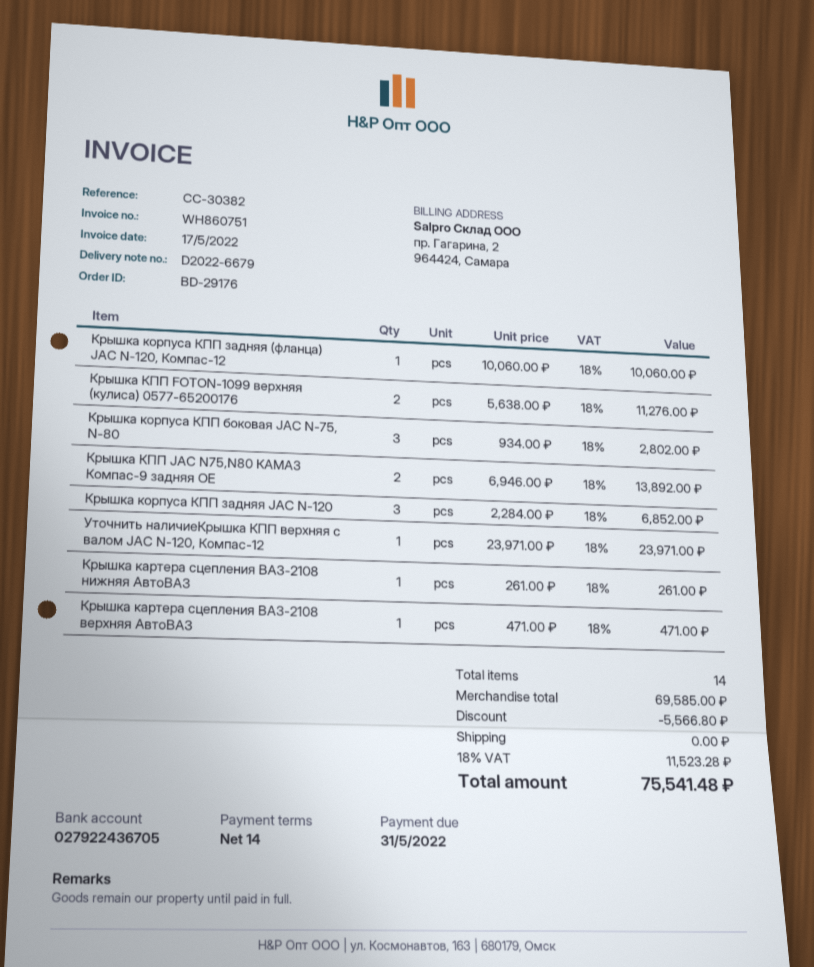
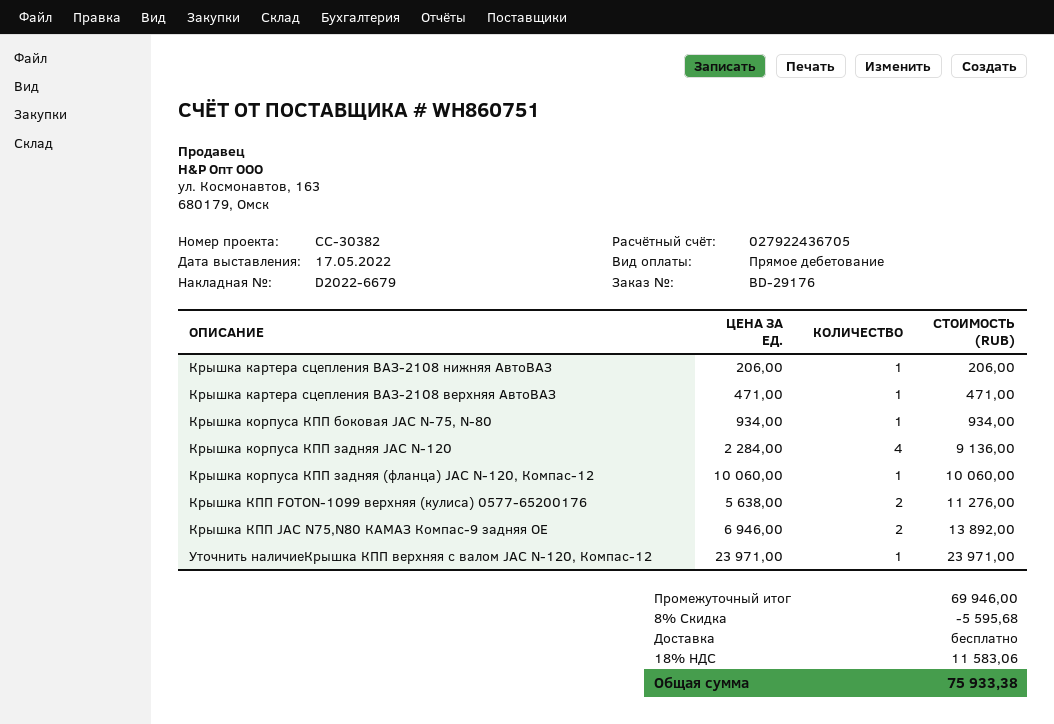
Крышка корпуса КПП боковая JAC N-75, N-80: 3 x 934.00 = 2802.00 -> 1 x 934.00 = 934.00
Крышка корпуса КПП задняя JAC N-120: 3 x 2284.00 = 6852.00 -> 4 x 2284.00 = 9136.00
Крышка картера сцепления ВАЗ-2108 нижняя АвтоВАЗ: 1 x 261.00 = 261.00 -> 1 x 206.00 = 206.00
subtotal: 69585.00 -> 69946.00
discount: 5566.80 -> 5595.68
tax: 18% = 11523.28 -> 18% = 11583.06
total: 75541.48 -> 75933.38

